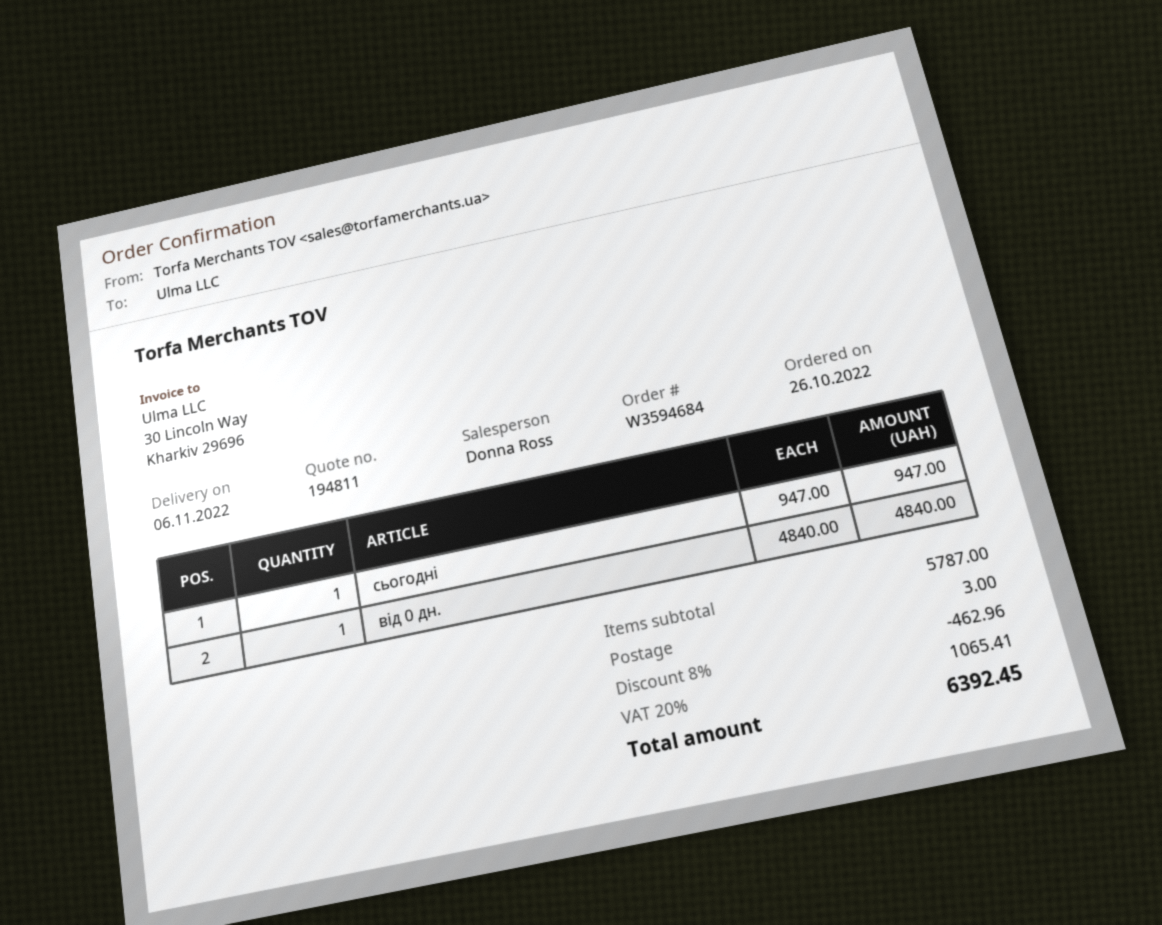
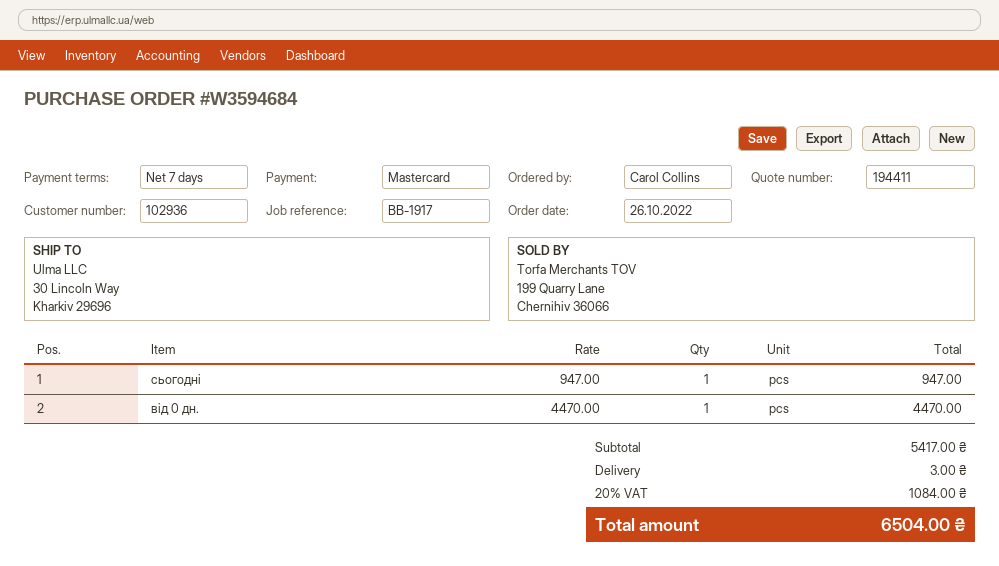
quote number: 194811 -> 194411
від 0 дн.: 1 x 4840.00 = 4840.00 -> 1 x 4470.00 = 4470.00
subtotal: 5787.00 -> 5417.00
discount: 8% = 462.96 -> none
tax: 20% = 1065.41 -> 20% = 1084.00
total: 6392.45 -> 6504.00

